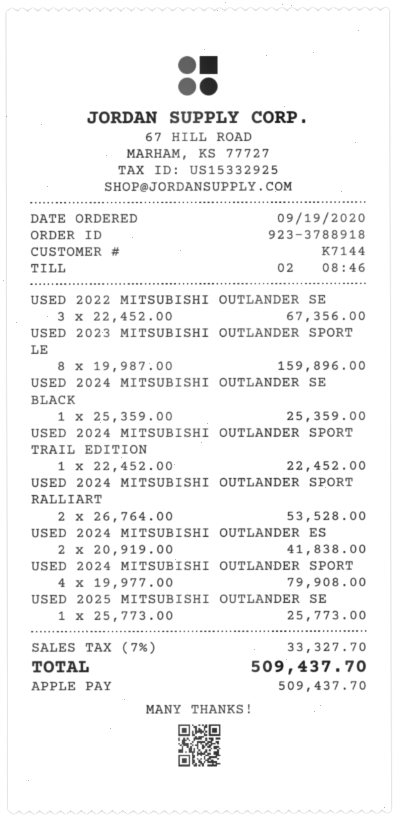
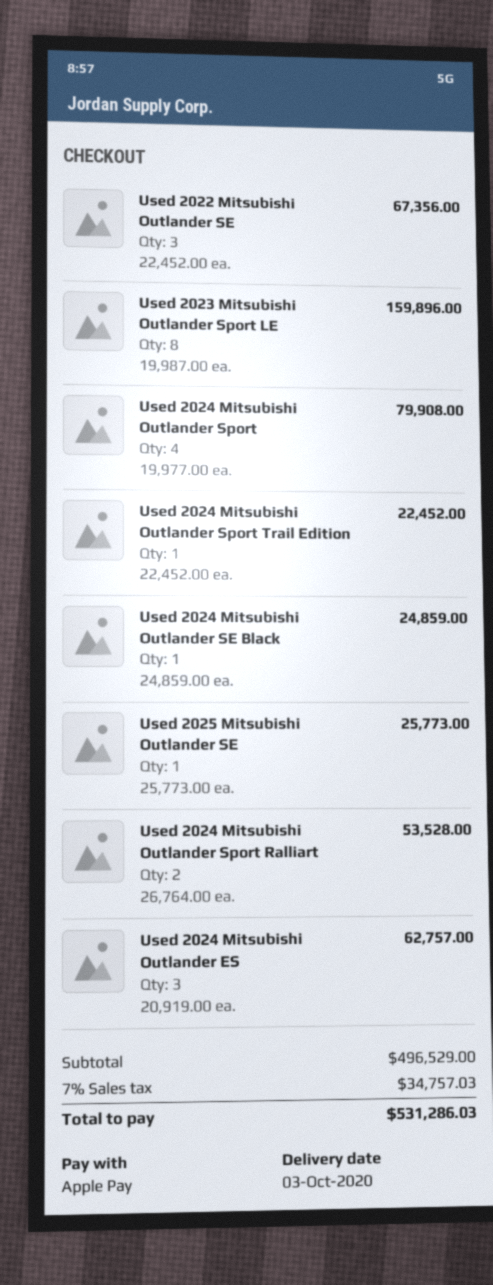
USED 2024 MITSUBISHI OUTLANDER SE BLACK: 1 x 25359.00 = 25359.00 -> 1 x 24859.00 = 24859.00
USED 2024 MITSUBISHI OUTLANDER ES: 2 x 20919.00 = 41838.00 -> 3 x 20919.00 = 62757.00
tax: 7% = 33327.70 -> 7% = 34757.03
total: 509437.70 -> 531286.03

